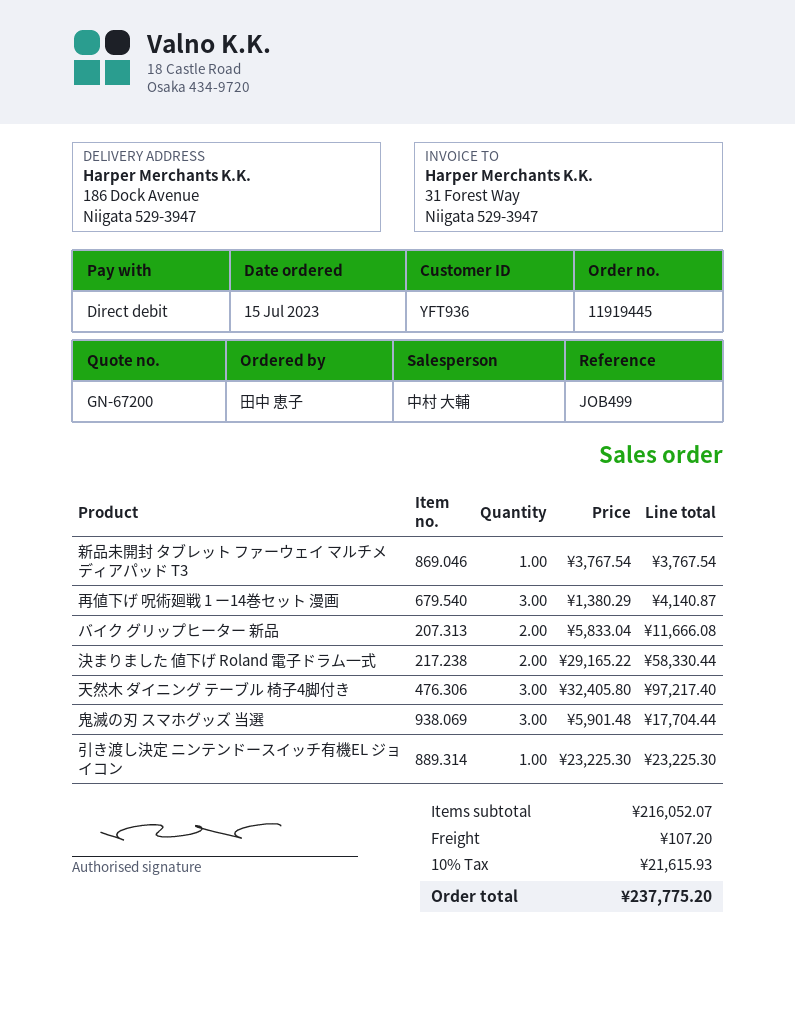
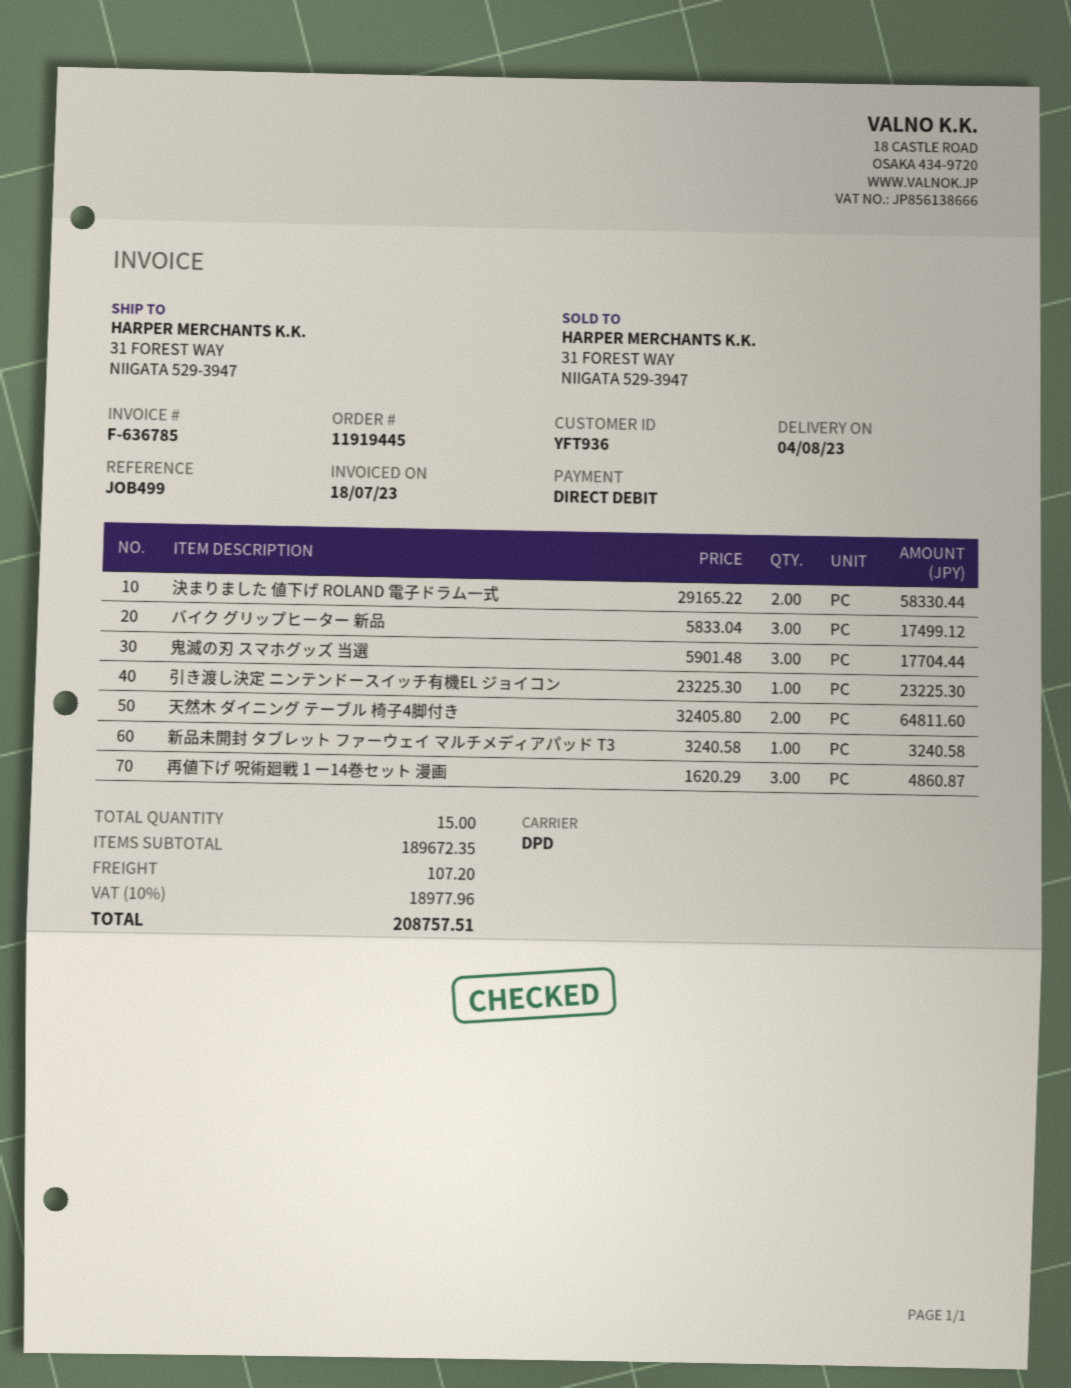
ship to: 186 Dock Avenue, Niigata 529-3947 -> 31 FOREST WAY, NIIGATA 529-3947
新品未開封 タブレット ファーウェイ マルチメディアパッド T3: 1 x 3767.54 = 3767.54 -> 1 x 3240.58 = 3240.58
再値下げ 呪術廻戦 1 ー14巻セット 漫画: 3 x 1380.29 = 4140.87 -> 3 x 1620.29 = 4860.87
バイク グリップヒーター 新品: 2 x 5833.04 = 11666.08 -> 3 x 5833.04 = 17499.12
天然木 ダイニング テーブル 椅子4脚付き: 3 x 32405.80 = 97217.40 -> 2 x 32405.80 = 64811.60
subtotal: 216052.07 -> 189672.35
tax: 10% = 21615.93 -> 10% = 18977.96
total: 237775.20 -> 208757.51

